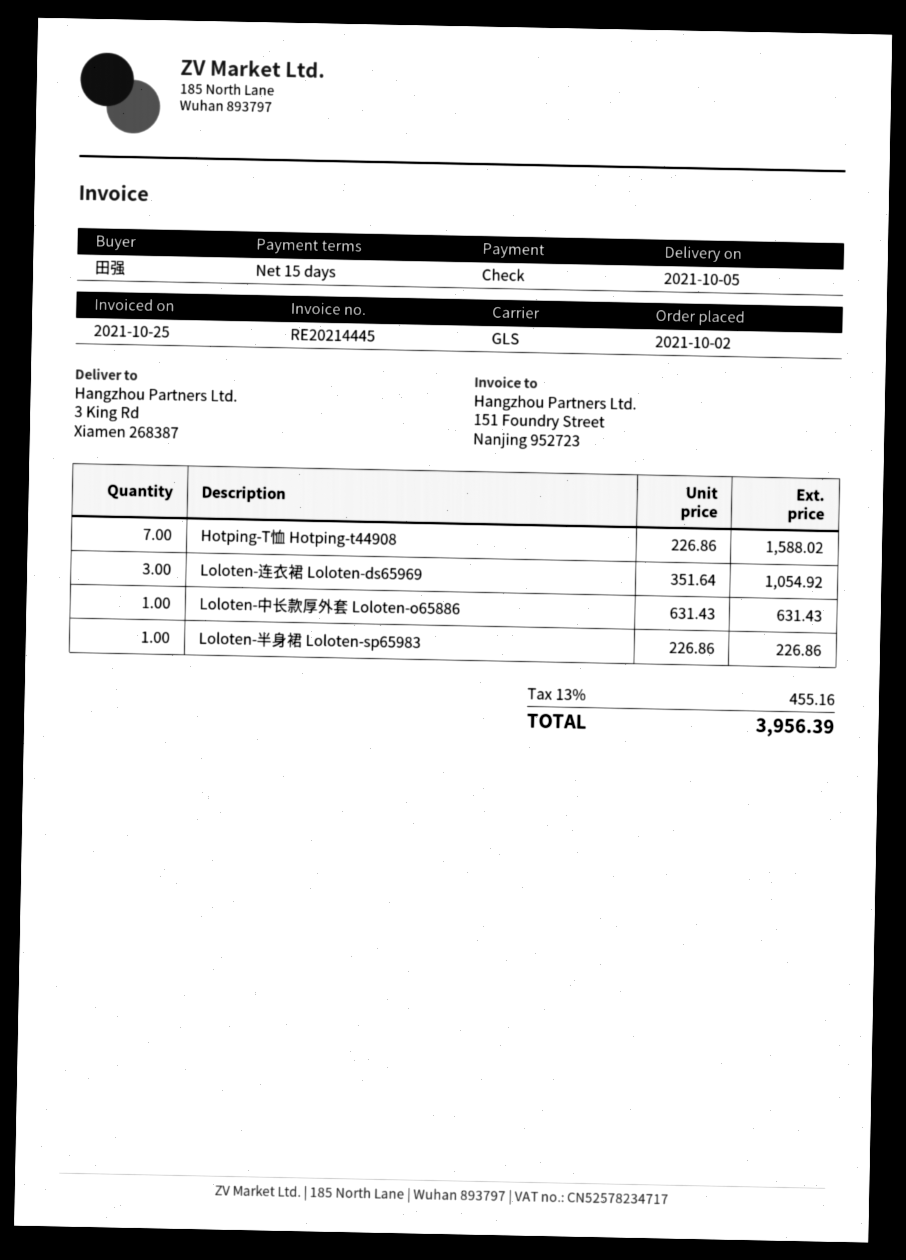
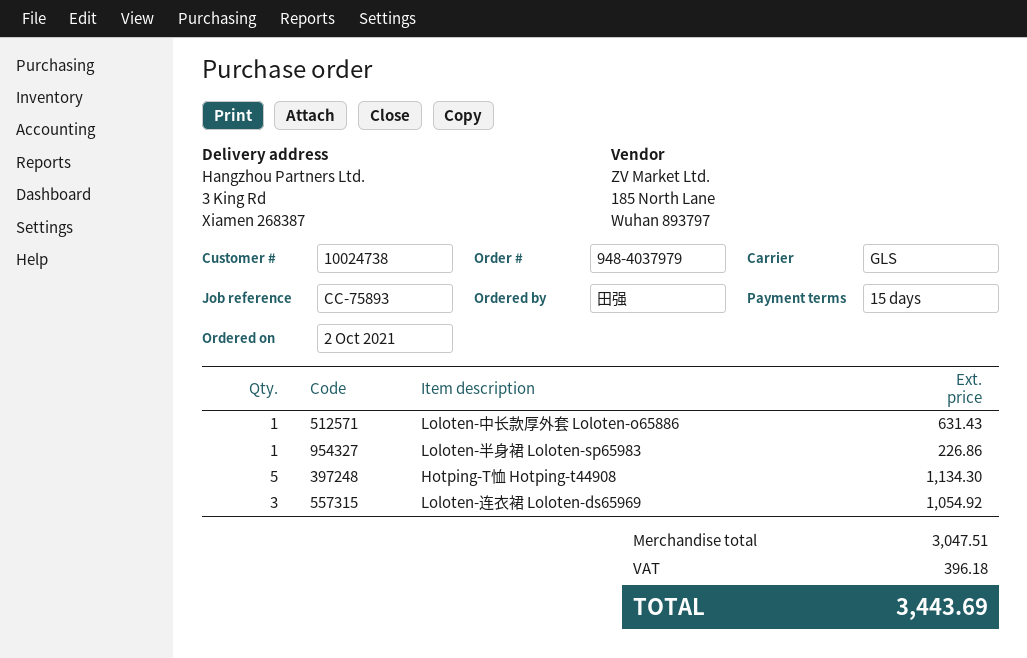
Hotping-T恤 Hotping-t44908: 7 for 1588.02 -> 5 for 1134.30
tax: 455.16 -> 396.18
total: 3956.39 -> 3443.69

